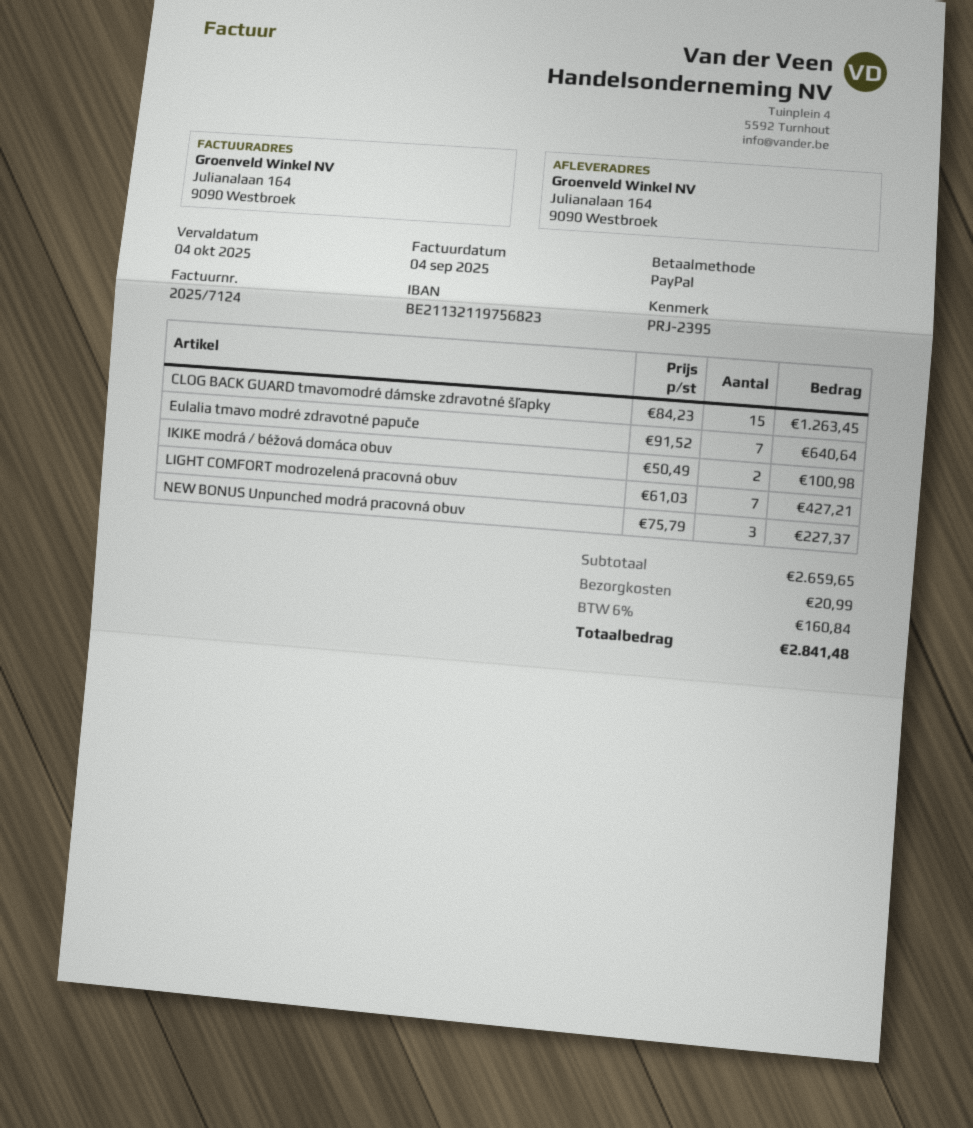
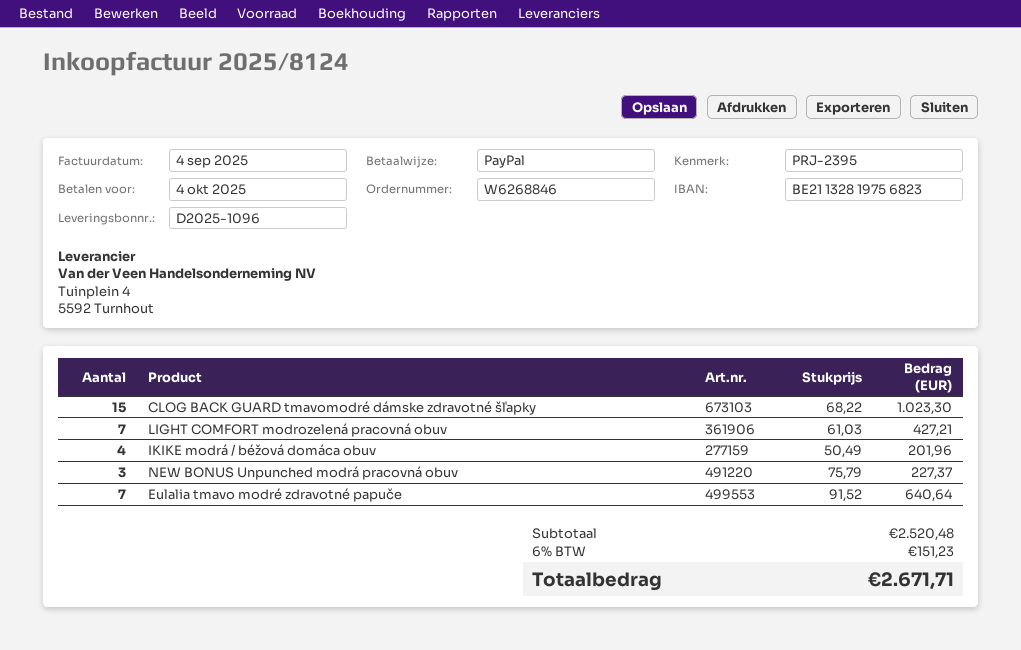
invoice number: 2025/7124 -> 2025/8124
bank account: BE21132119756823 -> BE21132819756823
CLOG BACK GUARD tmavomodré dámske zdravotné šľapky: 15 x 84.23 = 1263.45 -> 15 x 68.22 = 1023.30
IKIKE modrá / béžová domáca obuv: 2 x 50.49 = 100.98 -> 4 x 50.49 = 201.96
subtotal: 2659.65 -> 2520.48
shipping: 20.99 -> none
tax: 6% = 160.84 -> 6% = 151.23
total: 2841.48 -> 2671.71

